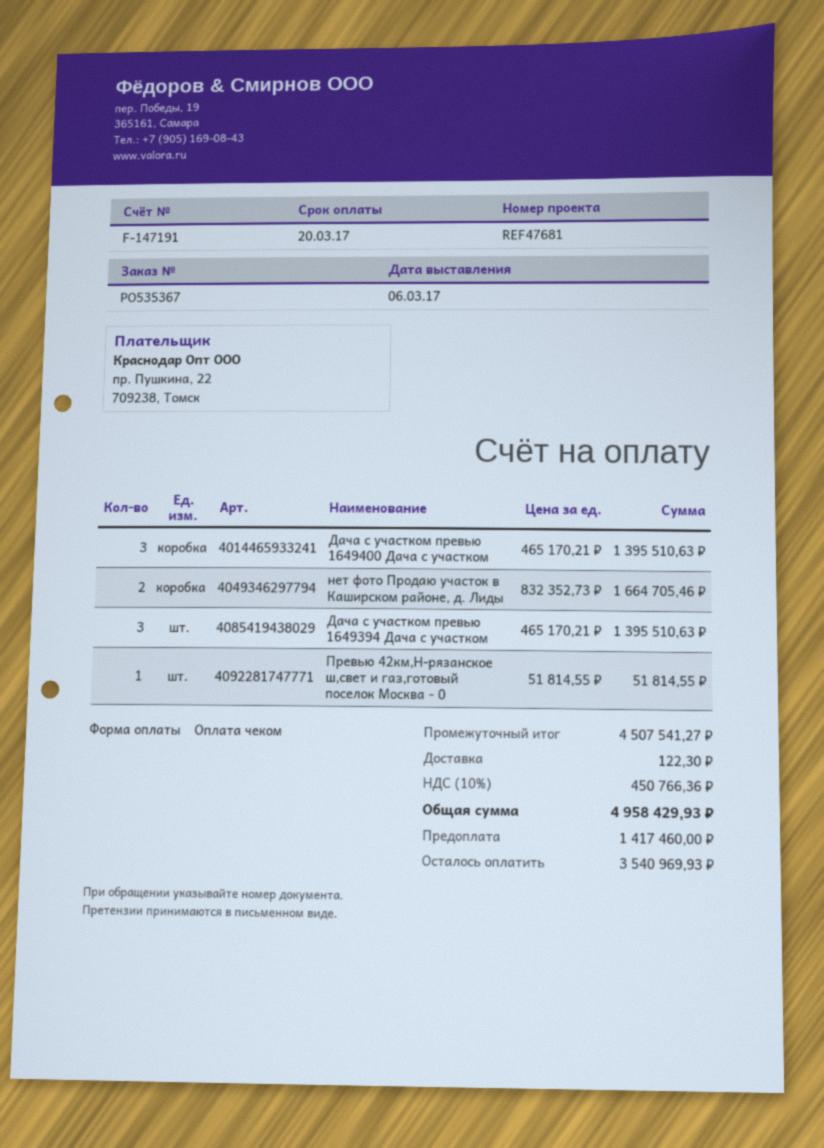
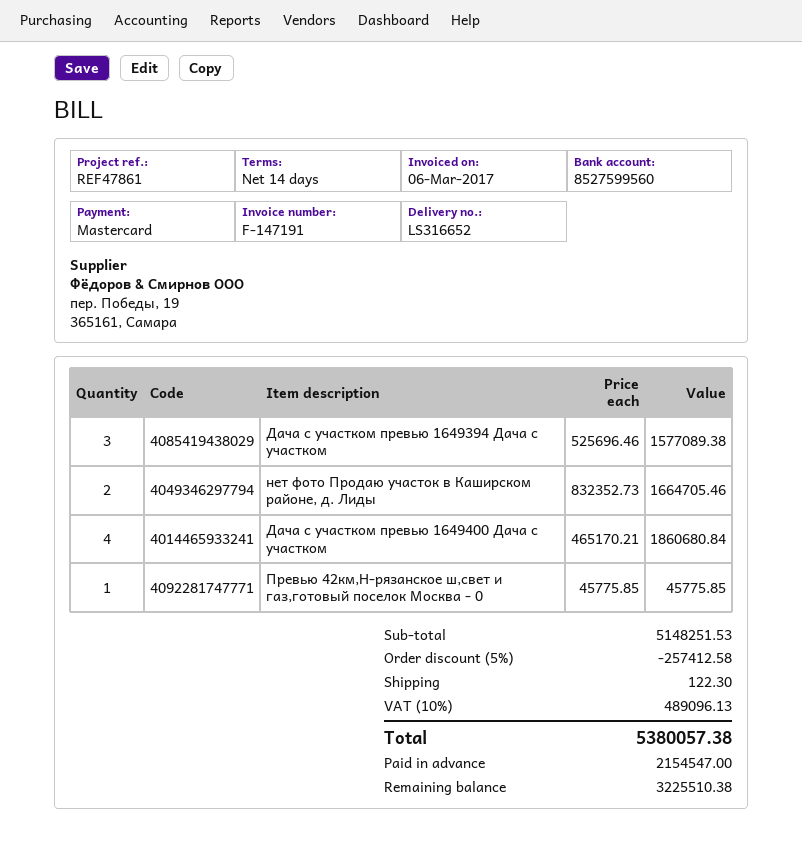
reference: REF47681 -> REF47861
payment method: cheque -> Mastercard
Дача с участком превью 1649400 Дача с участком: 3 x 465170.21 = 1395510.63 -> 4 x 465170.21 = 1860680.84
Дача с участком превью 1649394 Дача с участком: 3 x 465170.21 = 1395510.63 -> 3 x 525696.46 = 1577089.38
Превью 42км,Н-рязанское ш,свет и газ,готовый поселок Москва - 0: 1 x 51814.55 = 51814.55 -> 1 x 45775.85 = 45775.85
subtotal: 4507541.27 -> 5148251.53
discount: none -> 5% = 257412.58
tax: 10% = 450766.36 -> 10% = 489096.13
total: 4958429.93 -> 5380057.38
deposit: 1417460.00 -> 2154547.00
balance: 3540969.93 -> 3225510.38

